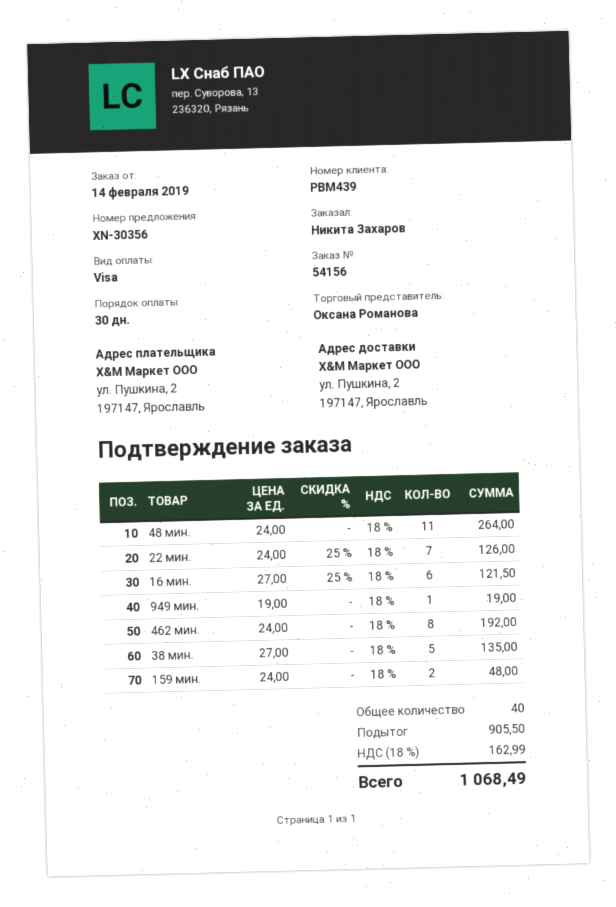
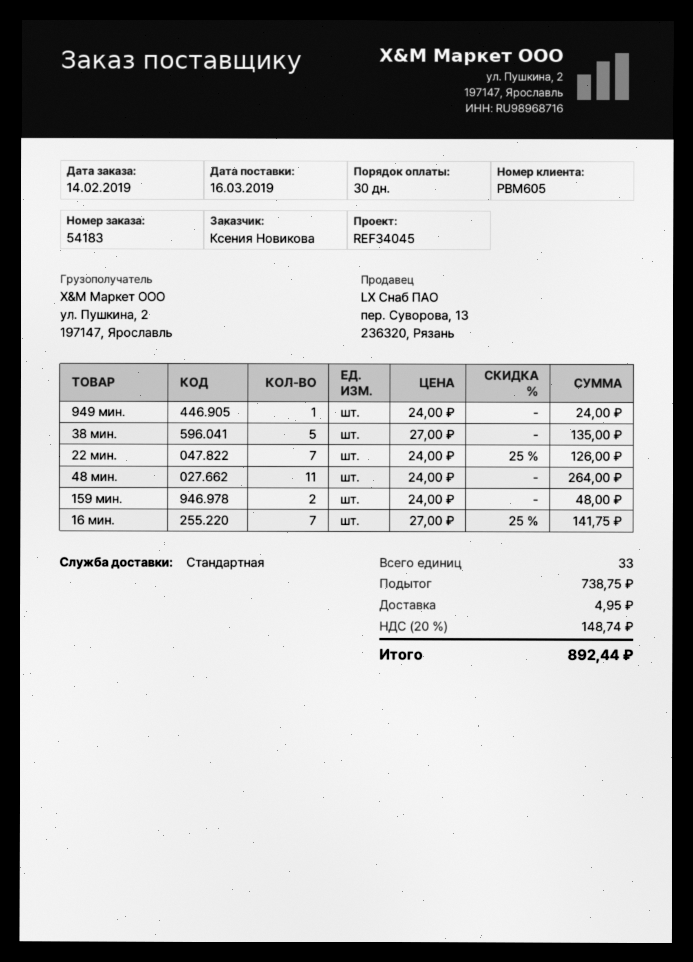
order number: 54156 -> 54183
customer number: PBM439 -> PBM605
ordered by: Никита Захаров -> Ксения Новикова
16 мин.: 6 x 27.00 - 25% = 121.50 -> 7 x 27.00 - 25% = 141.75
949 мин.: 1 x 19.00 = 19.00 -> 1 x 24.00 = 24.00
462 мин.: 8 x 24.00 = 192.00 -> none
total quantity: 40 -> 33
subtotal: 905.50 -> 738.75
shipping: none -> 4.95
tax: 18% = 162.99 -> 20% = 148.74
total: 1068.49 -> 892.44

